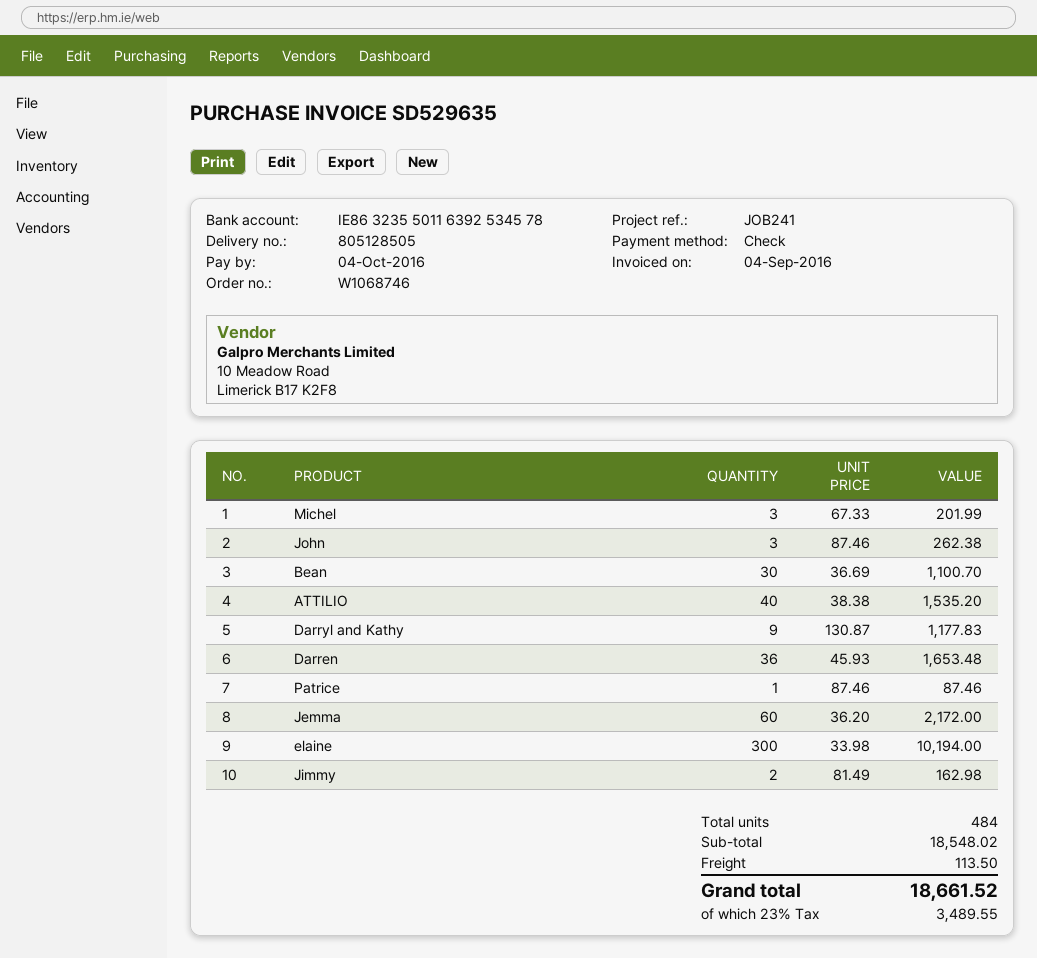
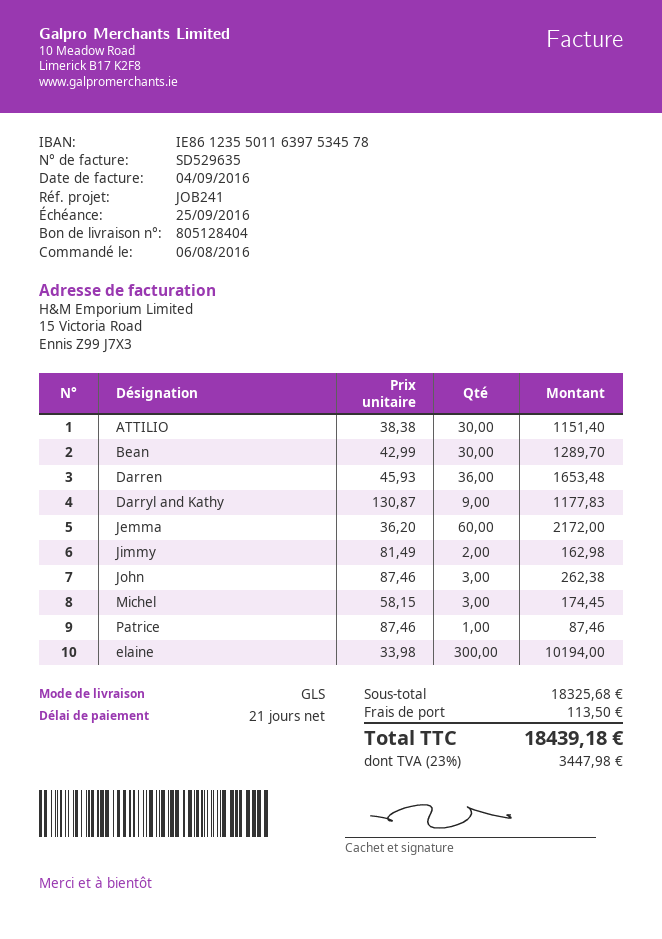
delivery note number: 805128505 -> 805128404
due date: 2016-10-04 -> 2016-09-25
bank account: IE86323550116392534578 -> IE86123550116397534578
Michel: 3 x 67.33 = 201.99 -> 3 x 58.15 = 174.45
Bean: 30 x 36.69 = 1100.70 -> 30 x 42.99 = 1289.70
ATTILIO: 40 x 38.38 = 1535.20 -> 30 x 38.38 = 1151.40
subtotal: 18548.02 -> 18325.68
tax: 23% = 3489.55 -> 23% = 3447.98
total: 18661.52 -> 18439.18

